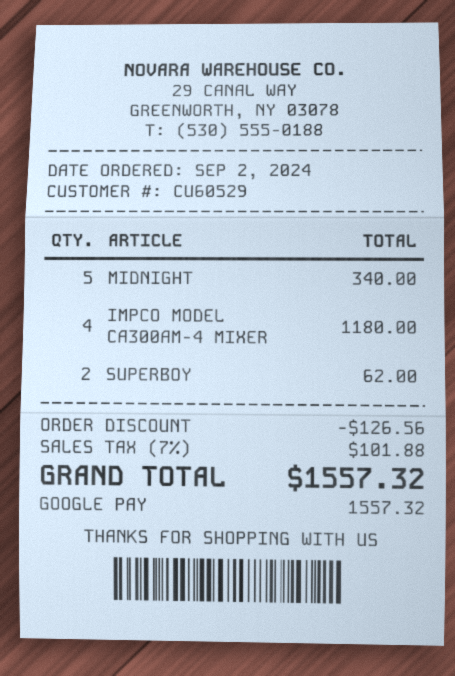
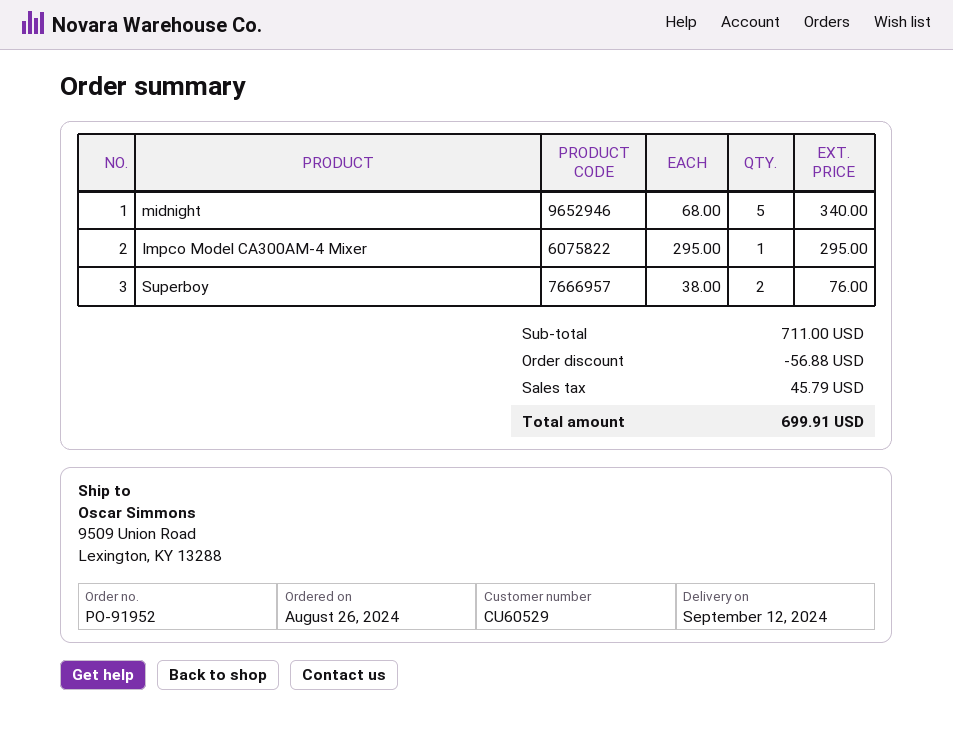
order date: 2024-09-02 -> 2024-08-26
IMPCO MODEL CA300AM-4 MIXER: 4 for 1180.00 -> 1 for 295.00
SUPERBOY: 2 for 62.00 -> 2 for 76.00
discount: 126.56 -> 56.88
tax: 101.88 -> 45.79
total: 1557.32 -> 699.91

